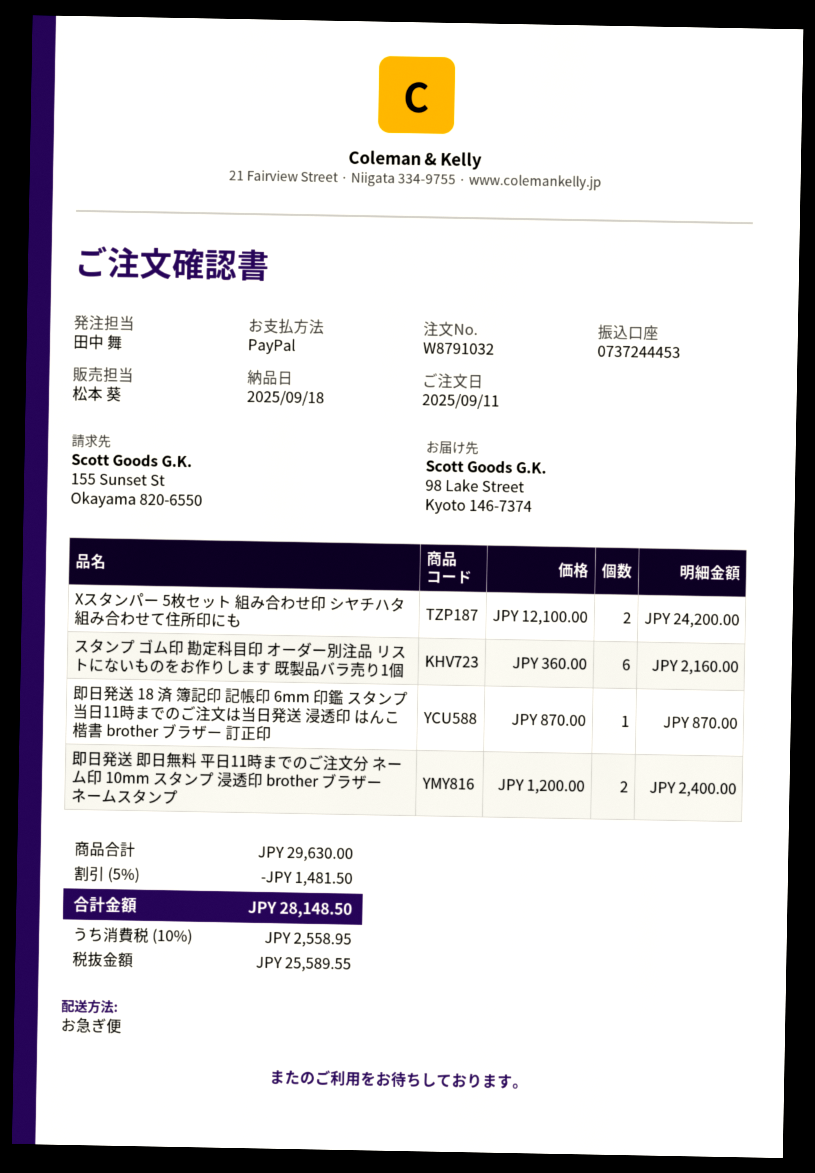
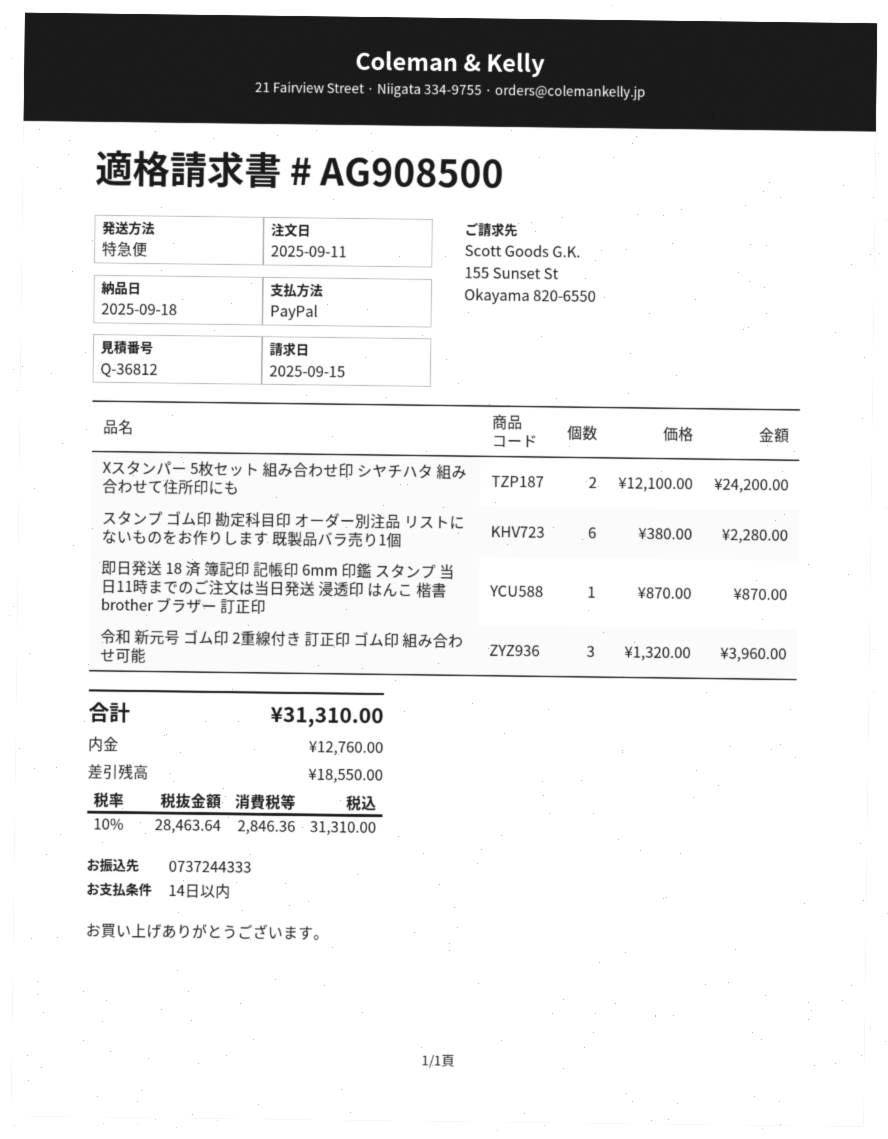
bank account: 0737244453 -> 0737244333
スタンプ ゴム印 勘定科目印 オーダー別注品 リストにないものをお作りします 既製品バラ売り1個: 6 x 360.00 = 2160.00 -> 6 x 380.00 = 2280.00
即日発送 即日無料 平日11時までのご注文分 ネーム印 10mm スタンプ 浸透印 brother ブラザー ネームスタンプ: 2 x 1200.00 = 2400.00 -> none
令和 新元号 ゴム印 2重線付き 訂正印 ゴム印 組み合わせ可能: none -> 3 x 1320.00 = 3960.00
discount: 5% = 1481.50 -> none
net: 25589.55 -> 28463.64
tax: 10% = 2558.95 -> 10% = 2846.36
total: 28148.50 -> 31310.00

